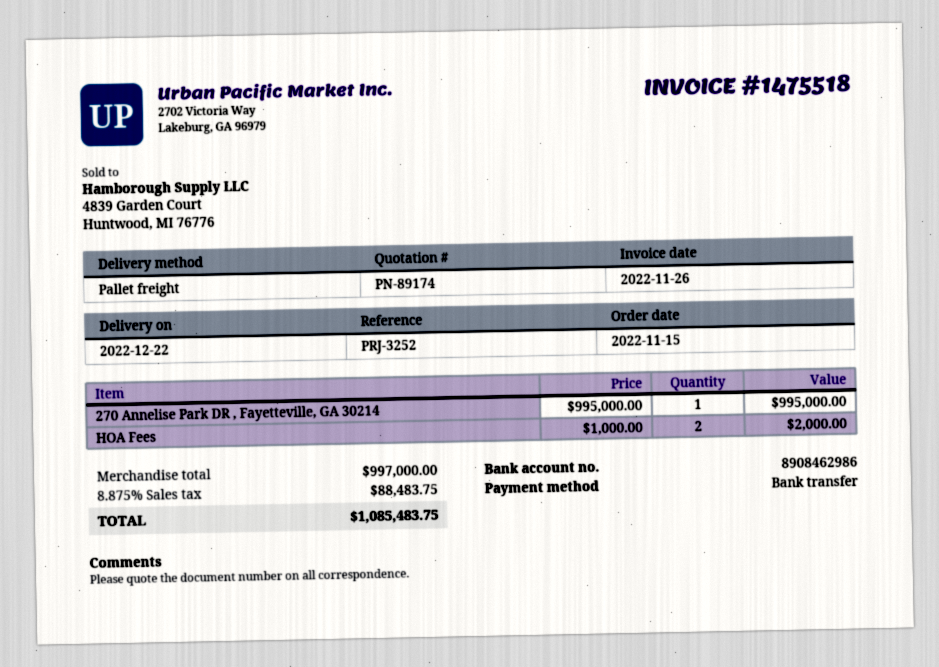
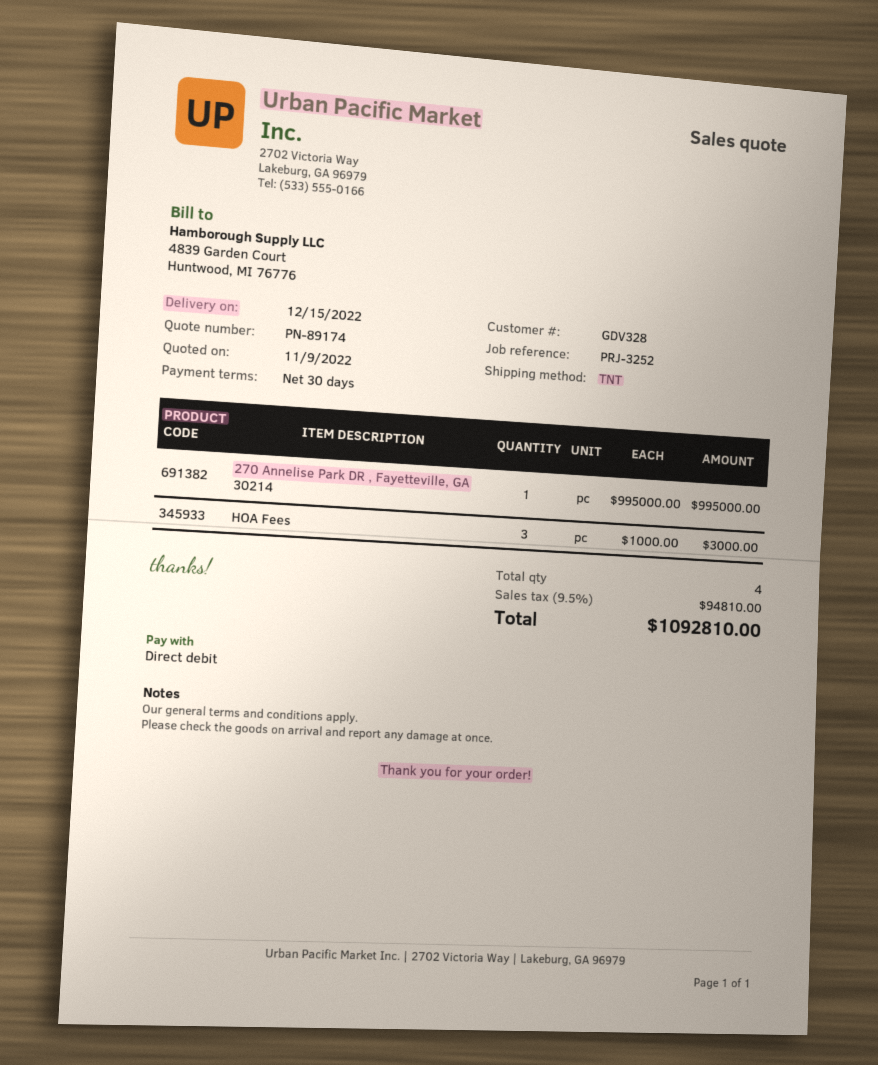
delivery date: 2022-12-22 -> 2022-12-15
payment method: bank transfer -> direct debit
shipping method: pallet freight -> TNT
HOA Fees: 2 x 1000.00 = 2000.00 -> 3 x 1000.00 = 3000.00
tax: 8.875% = 88483.75 -> 9.5% = 94810.00
total: 1085483.75 -> 1092810.00

